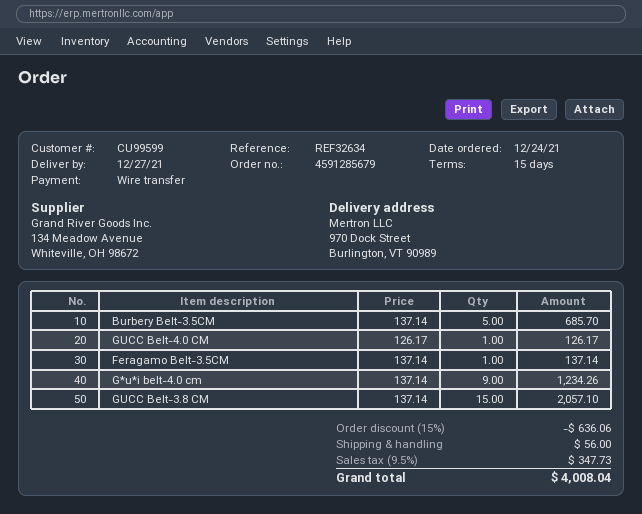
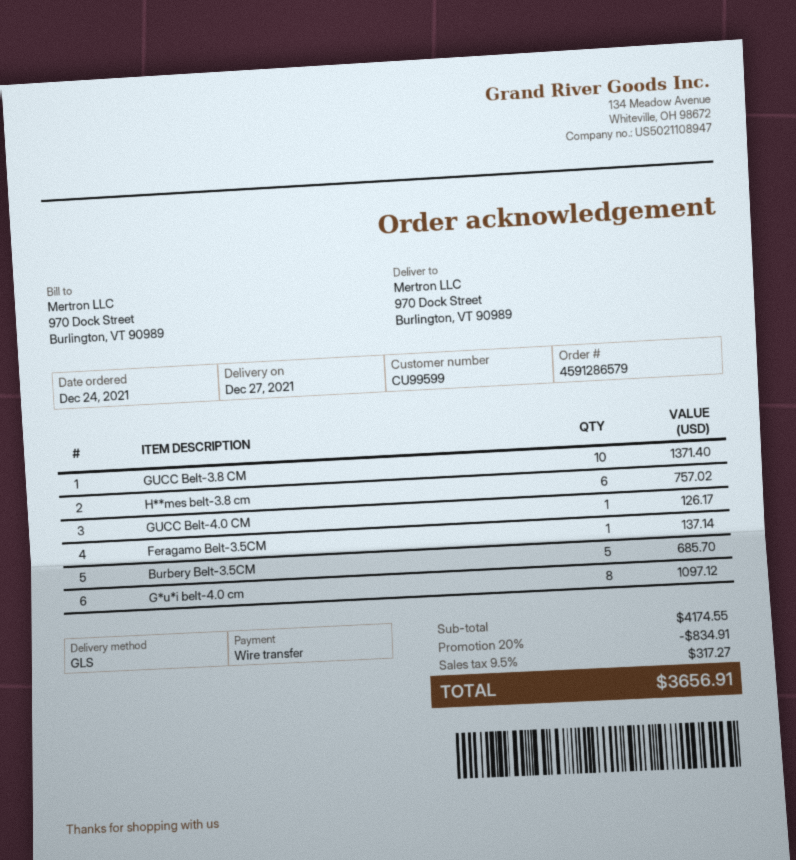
order number: 4591285679 -> 4591286579
G*u*i belt-4.0 cm: 9 for 1234.26 -> 8 for 1097.12
GUCC Belt-3.8 CM: 15 for 2057.10 -> 10 for 1371.40
H**mes belt-3.8 cm: none -> 6 for 757.02
discount: 15% = 636.06 -> 20% = 834.91
shipping: 56.00 -> none
tax: 9.5% = 347.73 -> 9.5% = 317.27
total: 4008.04 -> 3656.91

